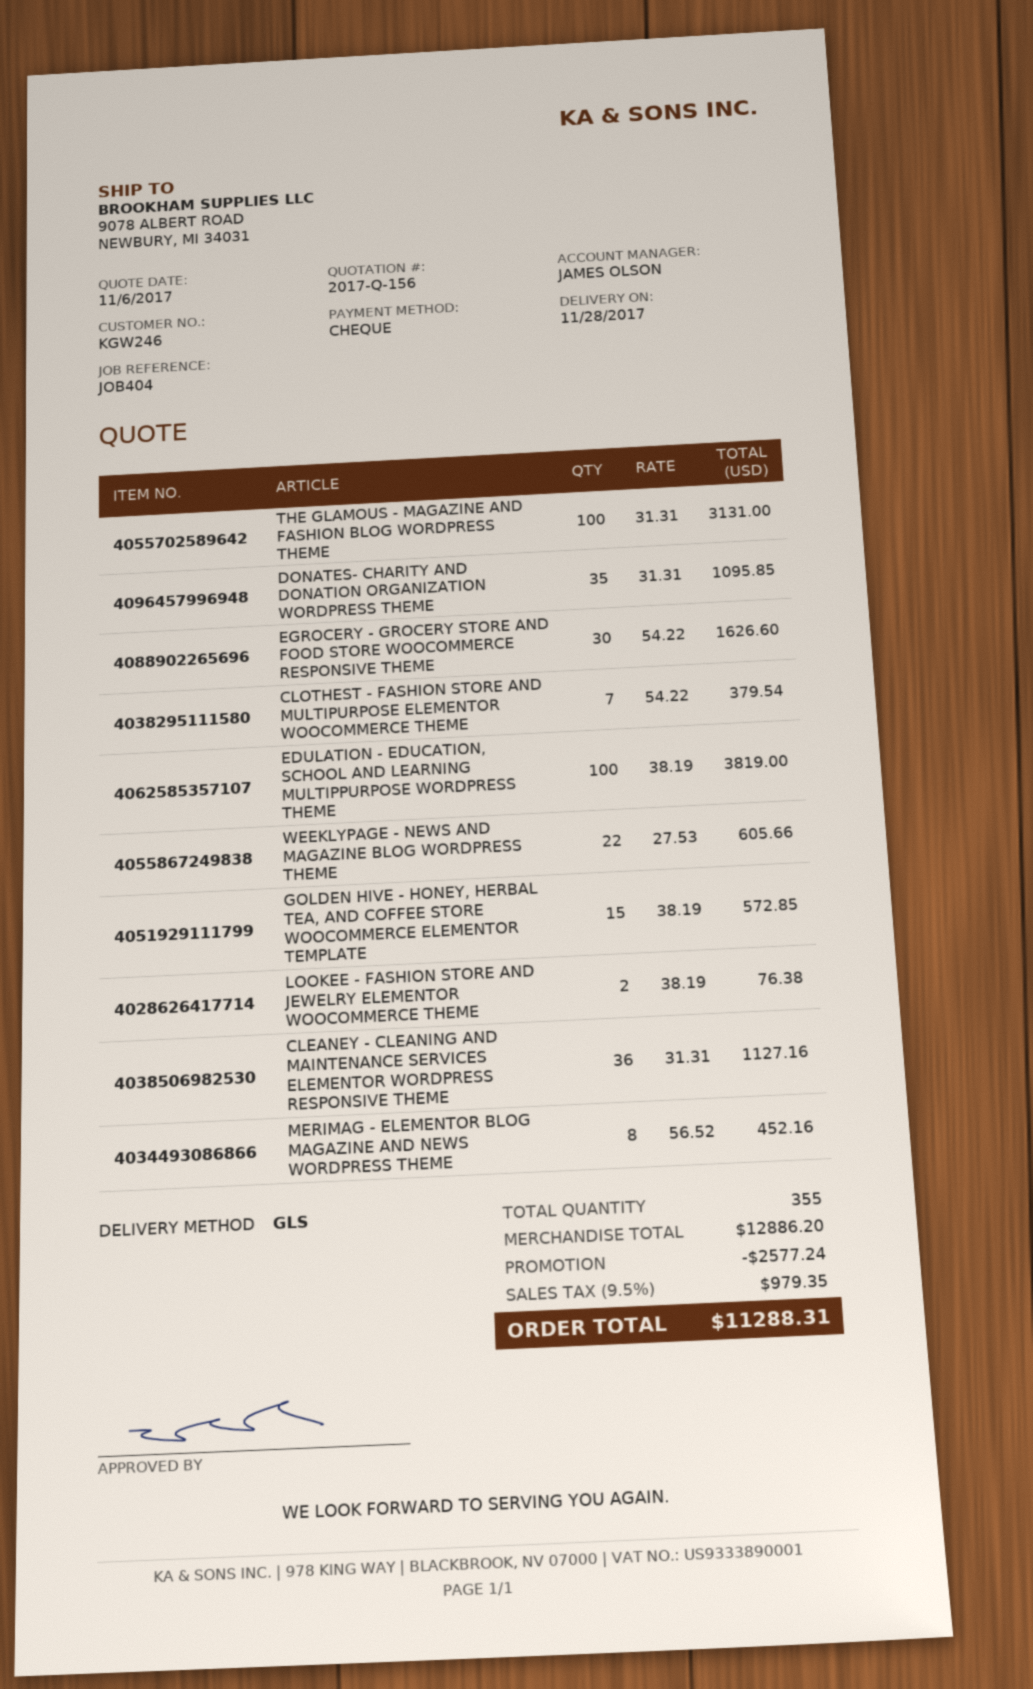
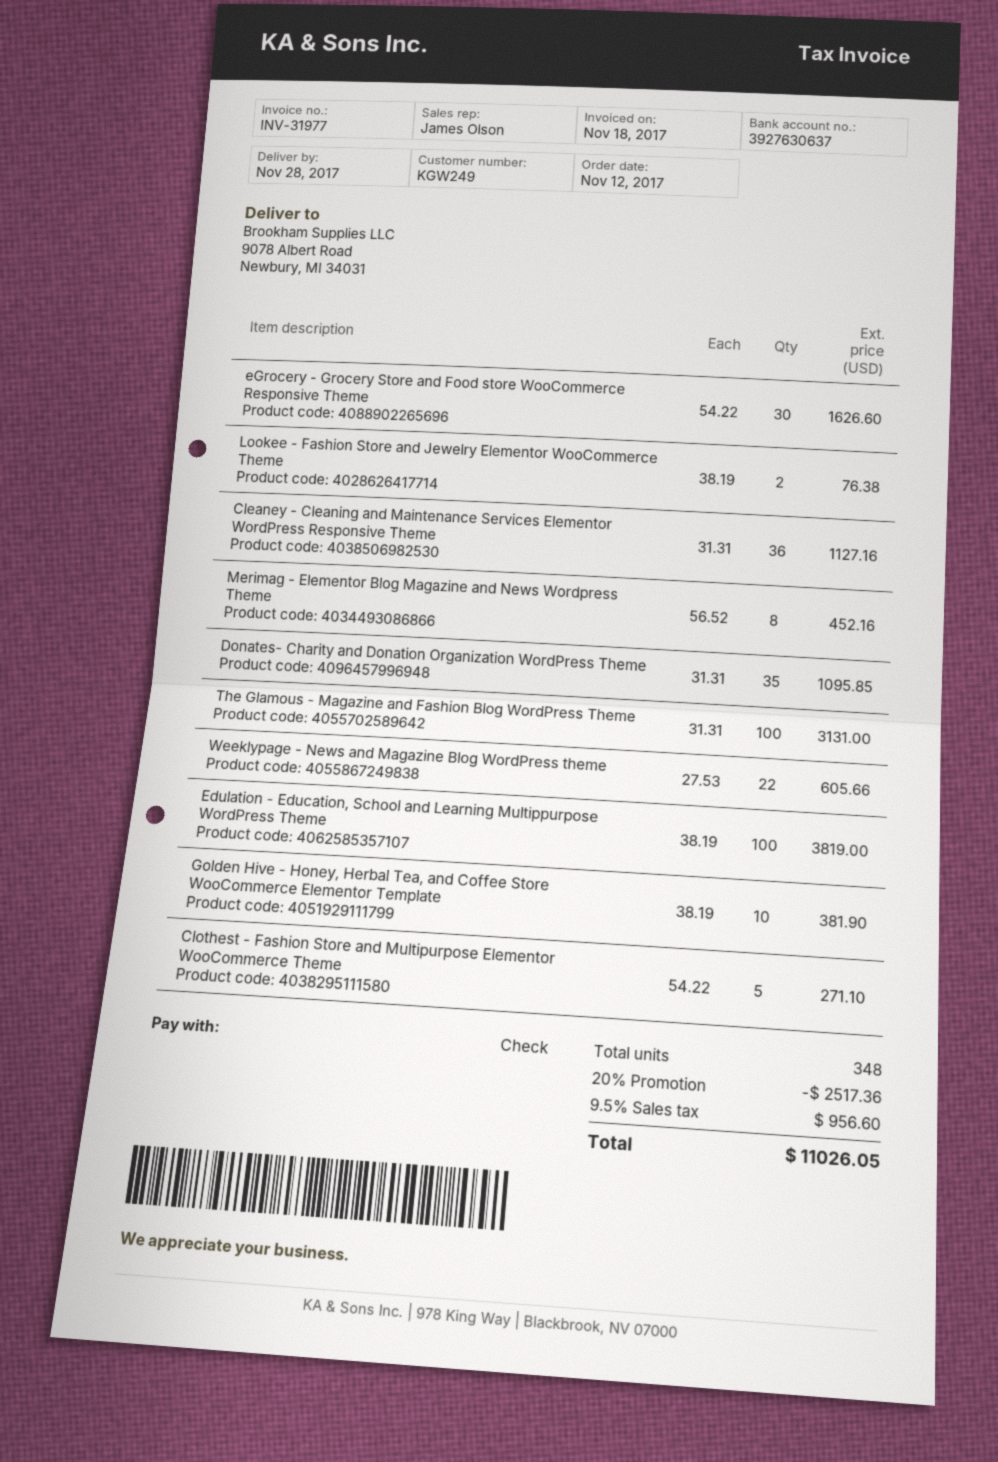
customer number: KGW246 -> KGW249
CLOTHEST - FASHION STORE AND MULTIPURPOSE ELEMENTOR WOOCOMMERCE THEME: 7 x 54.22 = 379.54 -> 5 x 54.22 = 271.10
GOLDEN HIVE - HONEY, HERBAL TEA, AND COFFEE STORE WOOCOMMERCE ELEMENTOR TEMPLATE: 15 x 38.19 = 572.85 -> 10 x 38.19 = 381.90
total quantity: 355 -> 348
discount: 2577.24 -> 2517.36
tax: 9.5% = 979.35 -> 9.5% = 956.60
total: 11288.31 -> 11026.05

